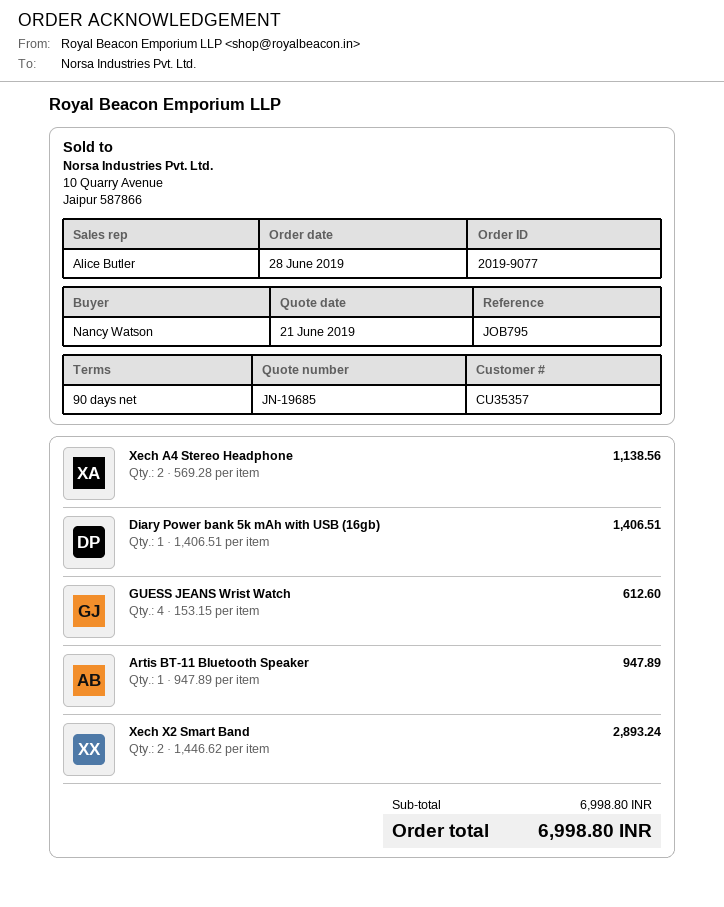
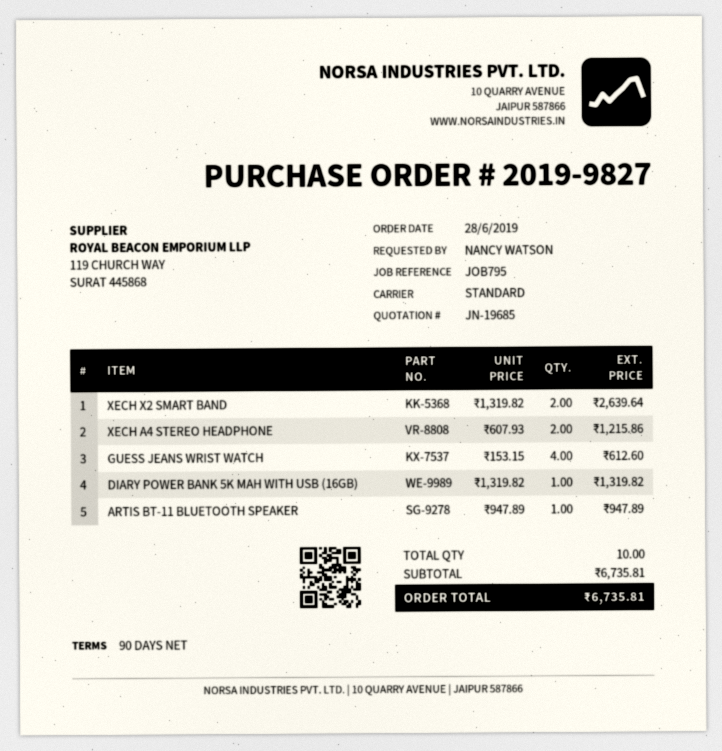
order number: 2019-9077 -> 2019-9827
Xech A4 Stereo Headphone: 2 x 569.28 = 1138.56 -> 2 x 607.93 = 1215.86
Diary Power bank 5k mAh with USB (16gb): 1 x 1406.51 = 1406.51 -> 1 x 1319.82 = 1319.82
Xech X2 Smart Band: 2 x 1446.62 = 2893.24 -> 2 x 1319.82 = 2639.64
subtotal: 6998.80 -> 6735.81
total: 6998.80 -> 6735.81

